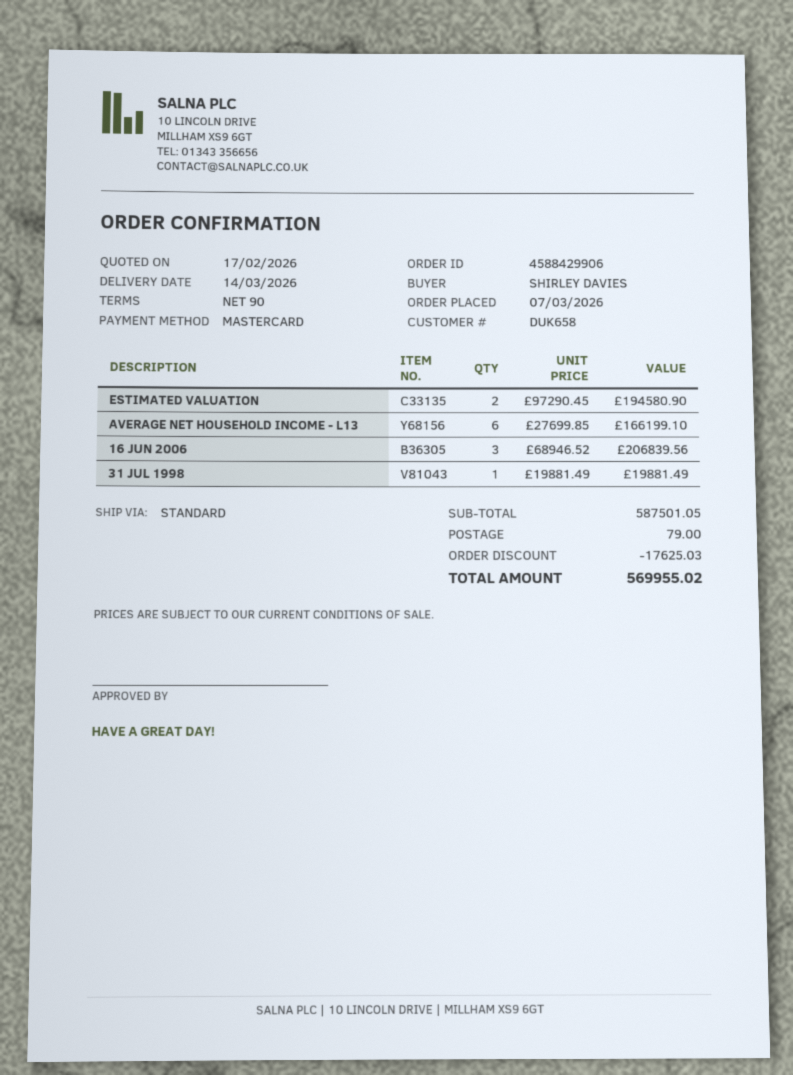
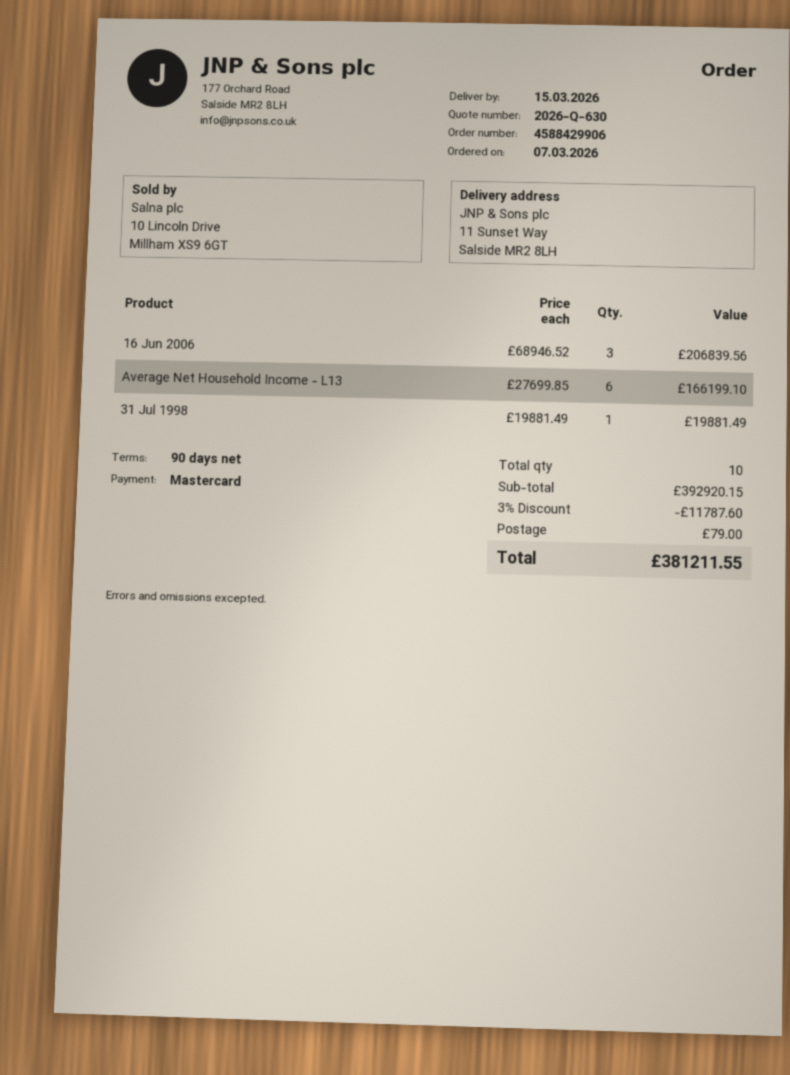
delivery date: 2026-03-14 -> 2026-03-15
ESTIMATED VALUATION: 2 x 97290.45 = 194580.90 -> none
subtotal: 587501.05 -> 392920.15
discount: 17625.03 -> 11787.60
total: 569955.02 -> 381211.55

